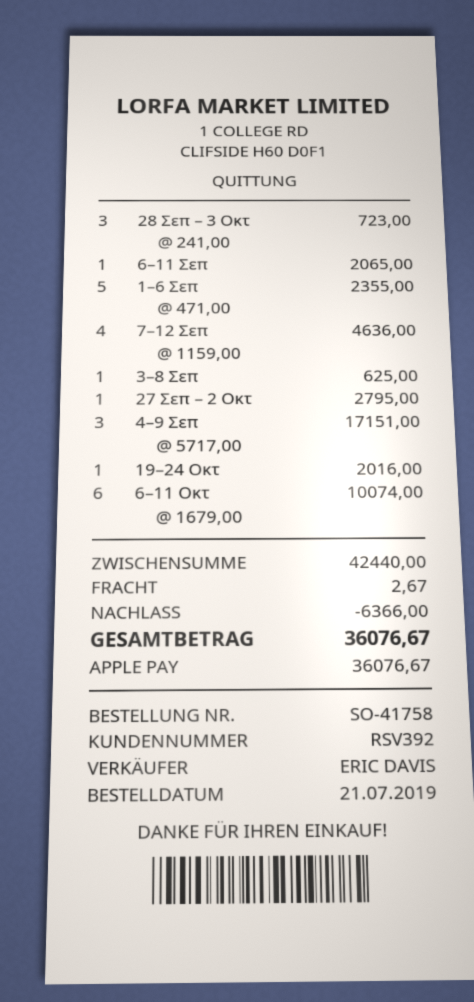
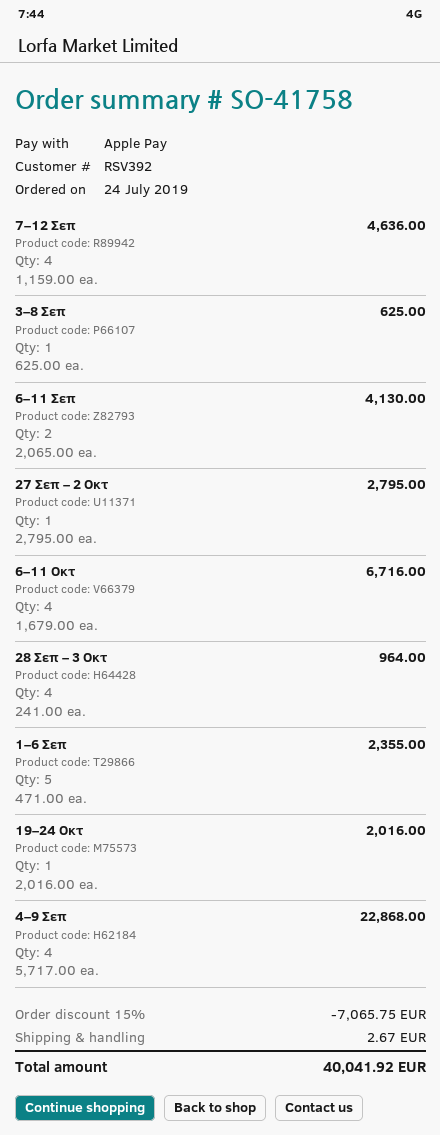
order date: 2019-07-21 -> 2019-07-24
28 Σεπ – 3 Οκτ: 3 x 241.00 = 723.00 -> 4 x 241.00 = 964.00
6–11 Σεπ: 1 x 2065.00 = 2065.00 -> 2 x 2065.00 = 4130.00
4–9 Σεπ: 3 x 5717.00 = 17151.00 -> 4 x 5717.00 = 22868.00
6–11 Οκτ: 6 x 1679.00 = 10074.00 -> 4 x 1679.00 = 6716.00
discount: 6366.00 -> 7065.75
total: 36076.67 -> 40041.92

